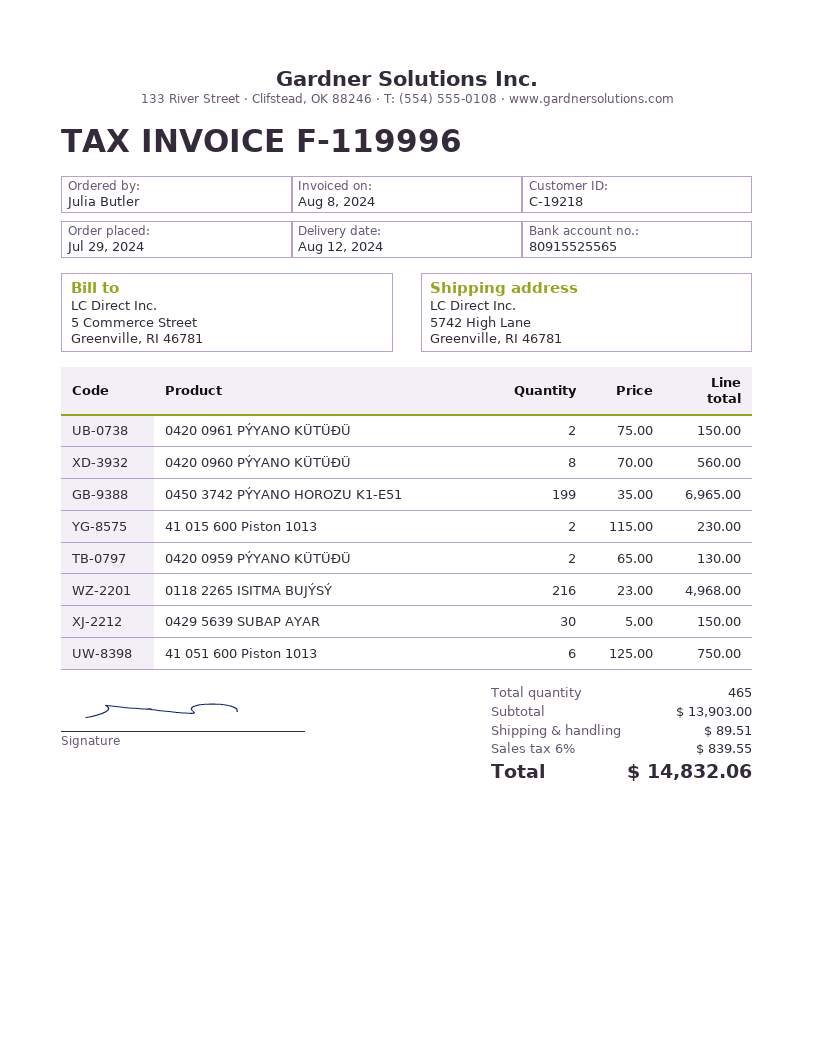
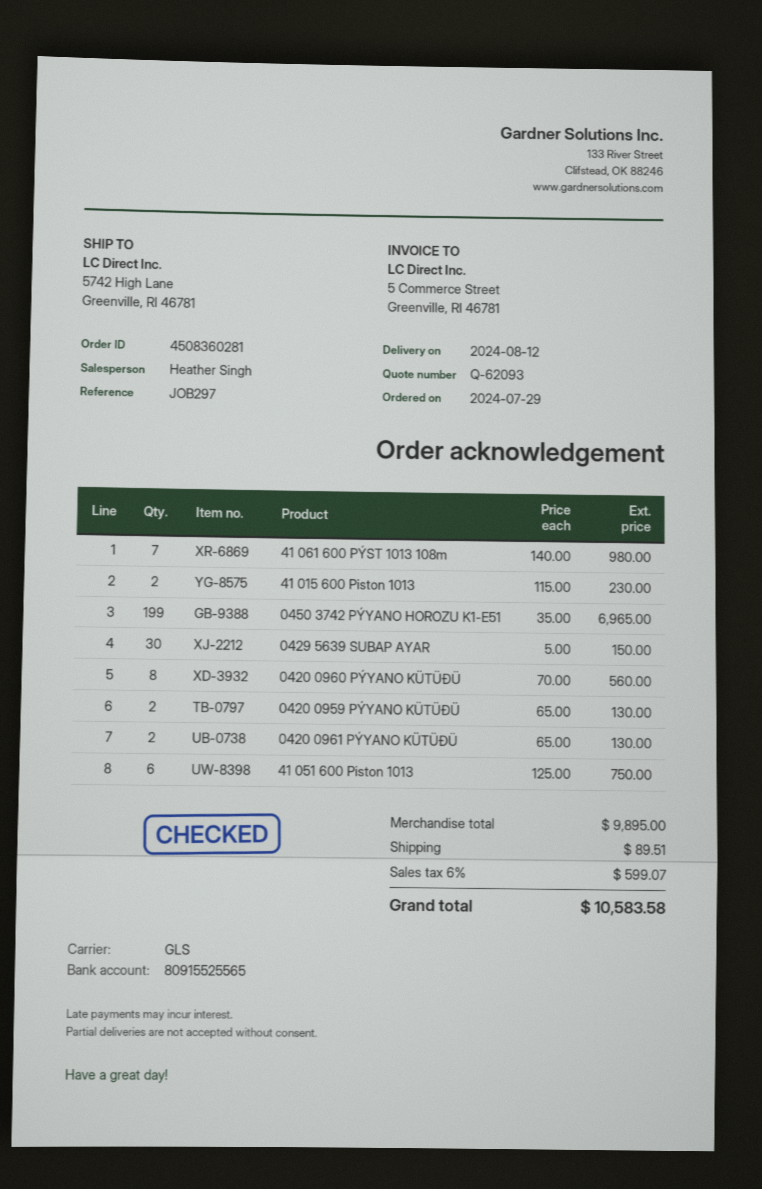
0420 0961 PÝYANO KÜTÜÐÜ: 2 x 75.00 = 150.00 -> 2 x 65.00 = 130.00
0118 2265 ISITMA BUJÝSÝ: 216 x 23.00 = 4968.00 -> none
41 061 600 PÝST 1013 108m: none -> 7 x 140.00 = 980.00
subtotal: 13903.00 -> 9895.00
tax: 6% = 839.55 -> 6% = 599.07
total: 14832.06 -> 10583.58

